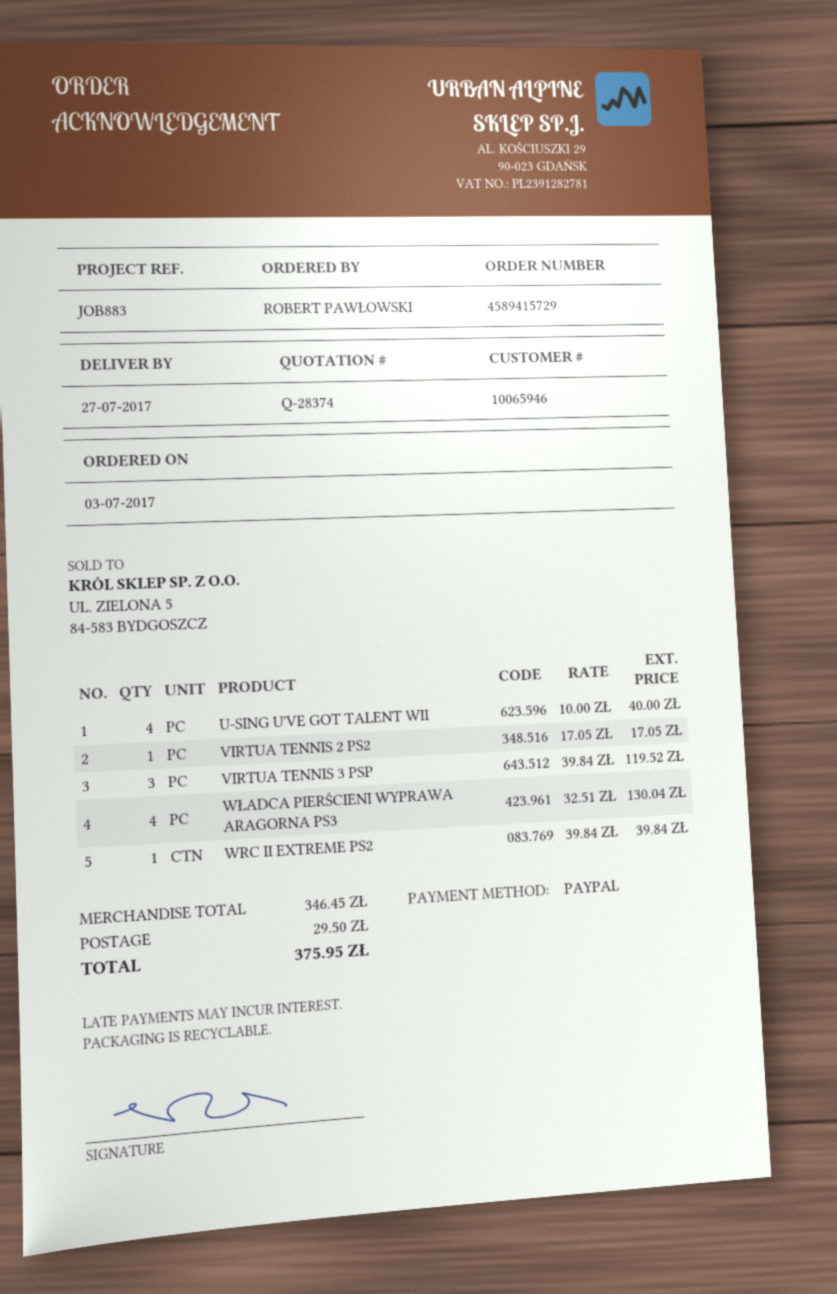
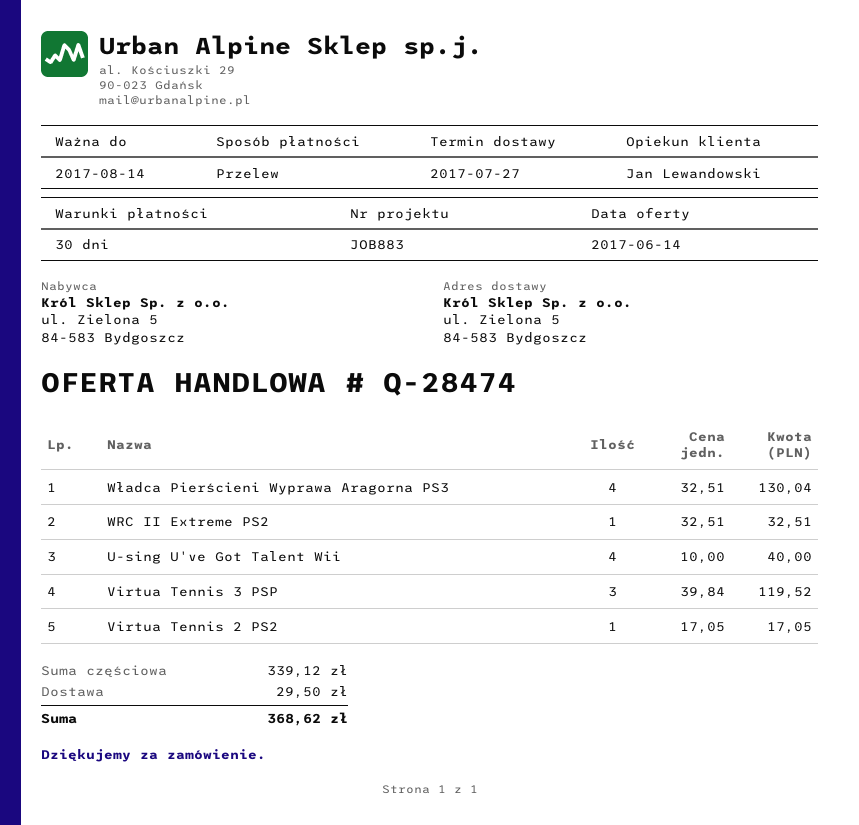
quote number: Q-28374 -> Q-28474
payment method: PayPal -> bank transfer
WRC II EXTREME PS2: 1 x 39.84 = 39.84 -> 1 x 32.51 = 32.51
subtotal: 346.45 -> 339.12
total: 375.95 -> 368.62

